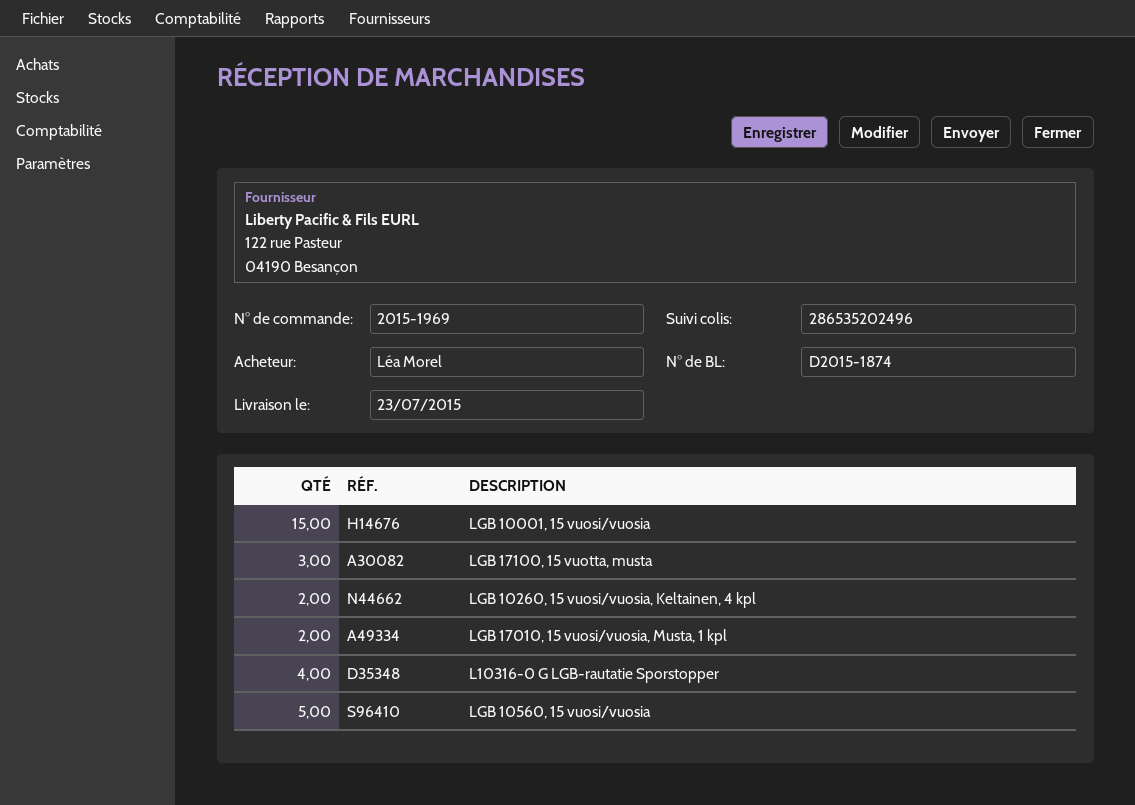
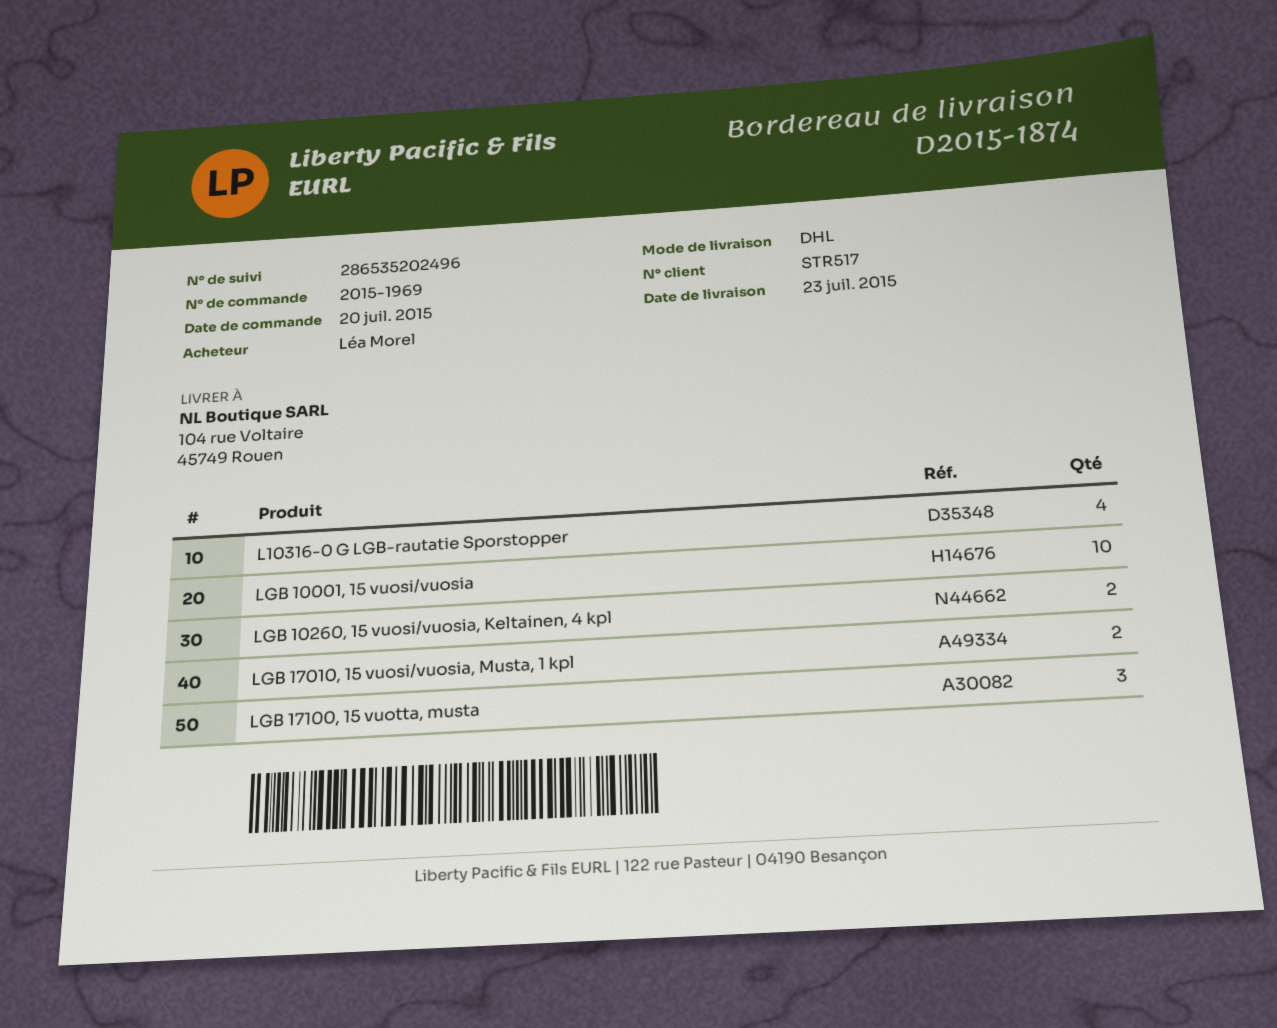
LGB 10001, 15 vuosi/vuosia: 15 -> 10
LGB 10560, 15 vuosi/vuosia: 5 -> none

